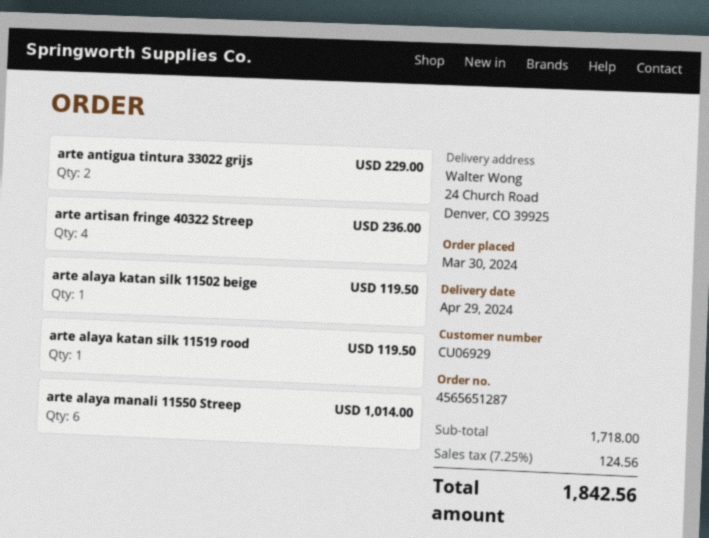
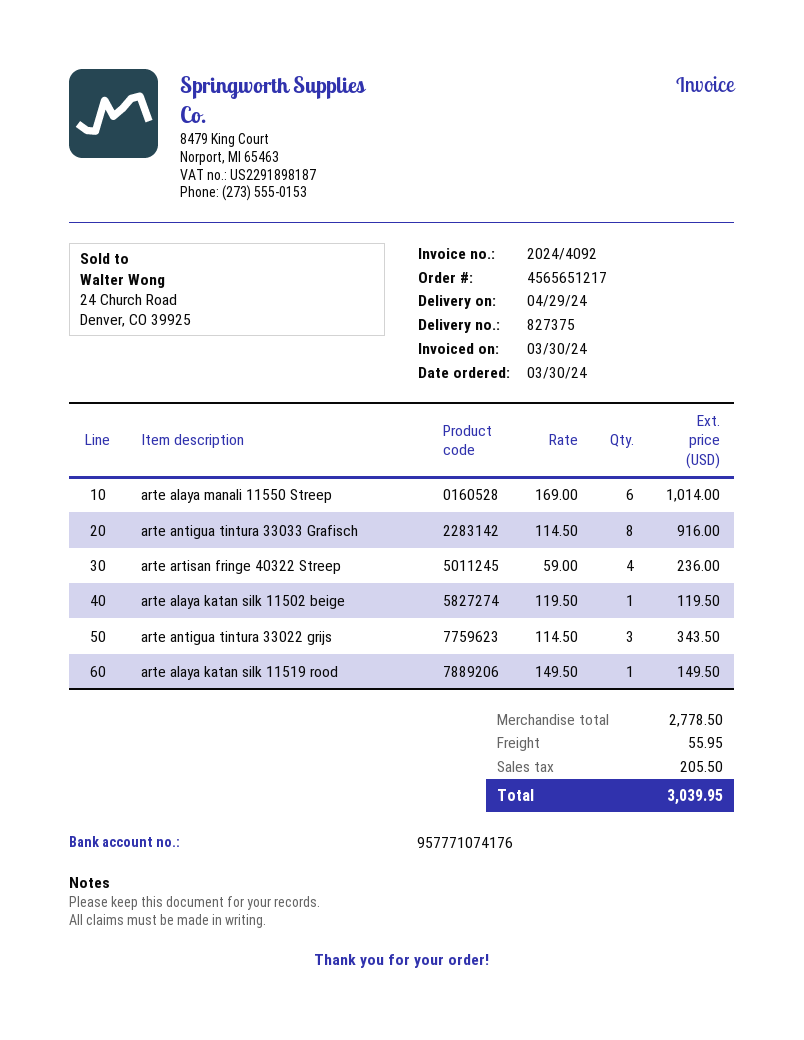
order number: 4565651287 -> 4565651217
arte antigua tintura 33022 grijs: 2 for 229.00 -> 3 for 343.50
arte alaya katan silk 11519 rood: 1 for 119.50 -> 1 for 149.50
arte antigua tintura 33033 Grafisch: none -> 8 for 916.00
subtotal: 1718.00 -> 2778.50
shipping: none -> 55.95
tax: 124.56 -> 205.50
total: 1842.56 -> 3039.95

